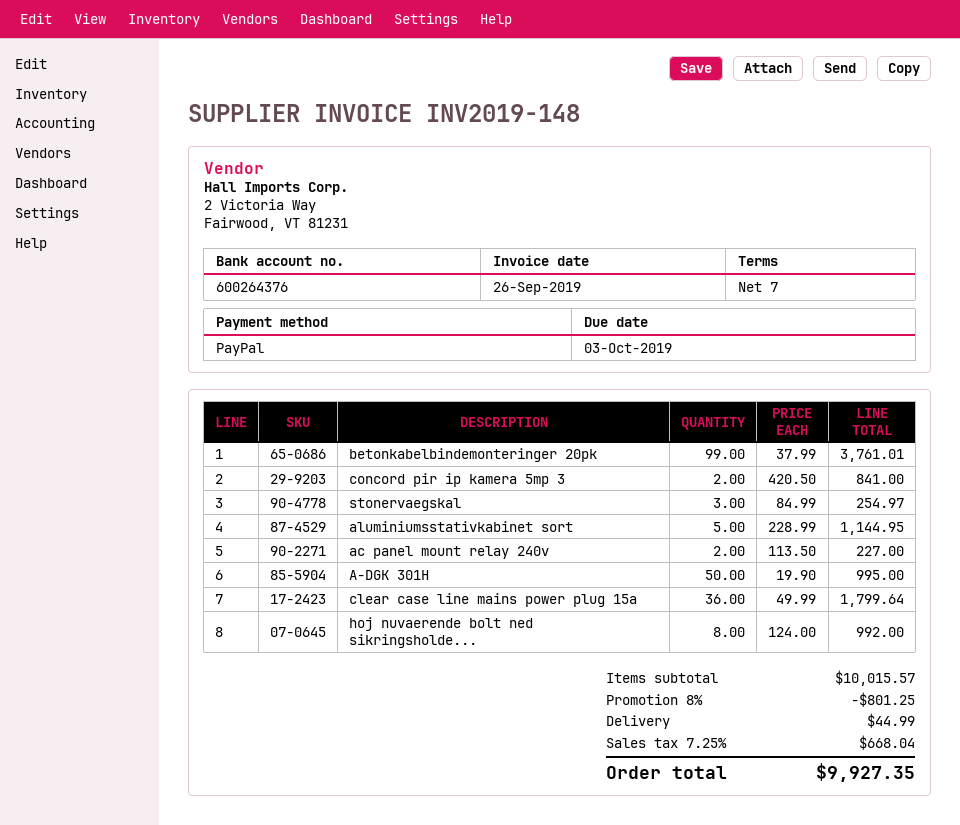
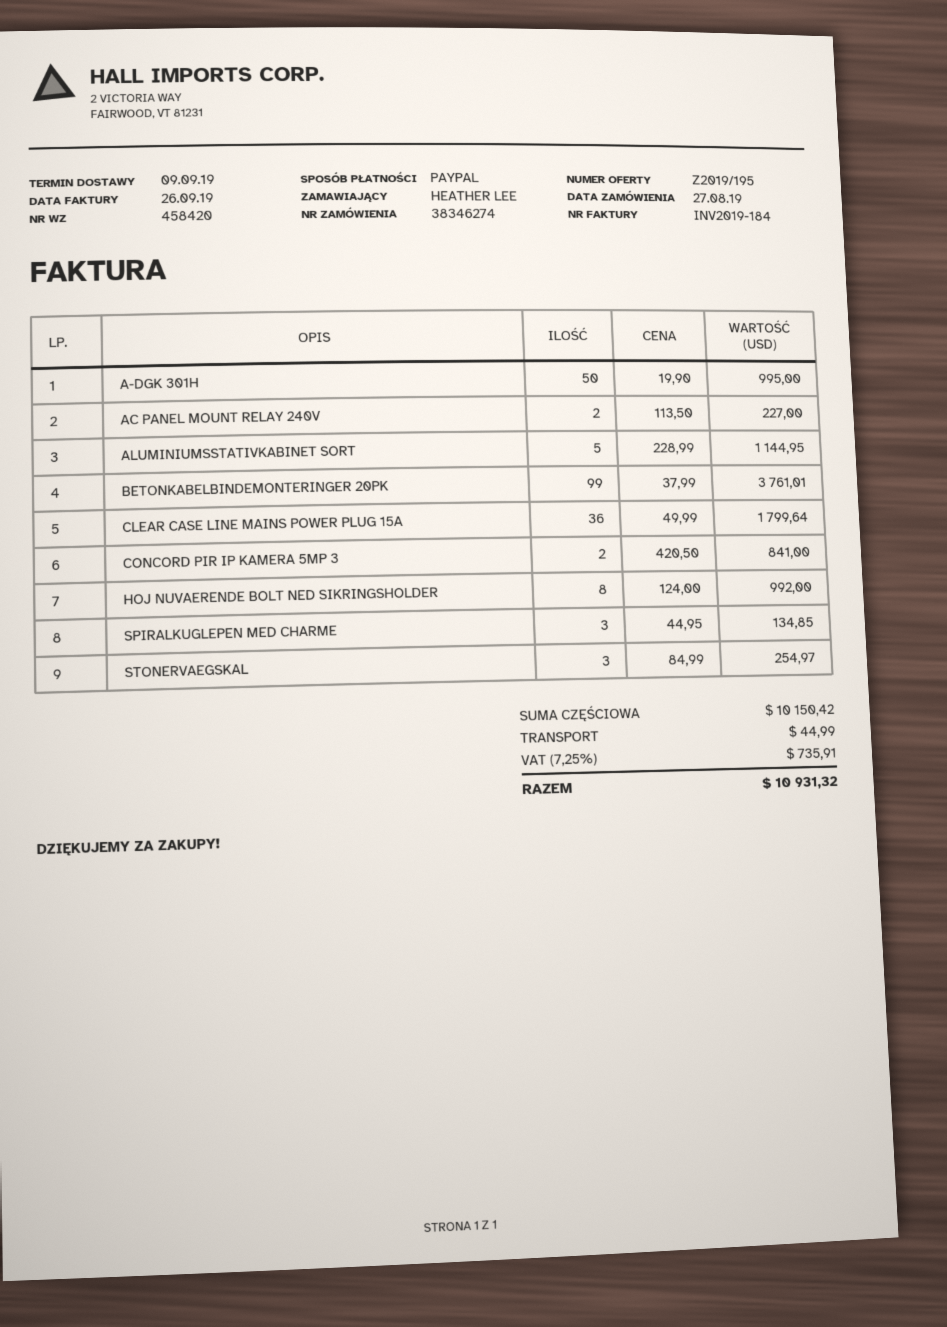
invoice number: INV2019-148 -> INV2019-184
SPIRALKUGLEPEN MED CHARME: none -> 3 x 44.95 = 134.85
subtotal: 10015.57 -> 10150.42
discount: 8% = 801.25 -> none
tax: 7.25% = 668.04 -> 7.25% = 735.91
total: 9927.35 -> 10931.32

